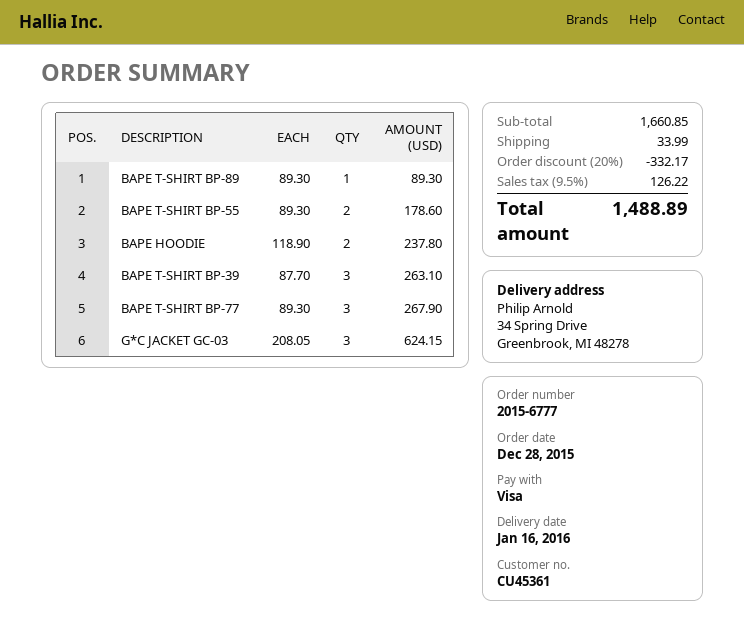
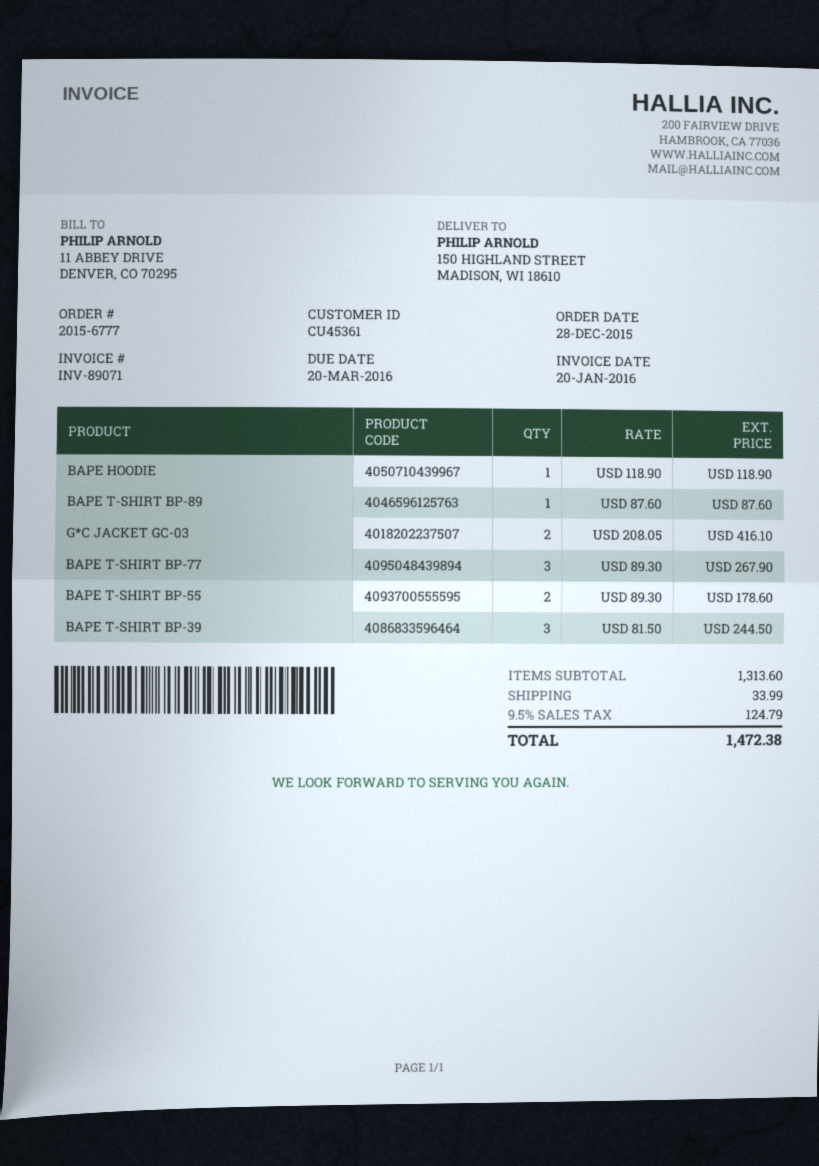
ship to: 34 Spring Drive, Greenbrook, MI 48278 -> 150 HIGHLAND STREET, MADISON, WI 18610
BAPE T-SHIRT BP-89: 1 x 89.30 = 89.30 -> 1 x 87.60 = 87.60
BAPE HOODIE: 2 x 118.90 = 237.80 -> 1 x 118.90 = 118.90
BAPE T-SHIRT BP-39: 3 x 87.70 = 263.10 -> 3 x 81.50 = 244.50
G*C JACKET GC-03: 3 x 208.05 = 624.15 -> 2 x 208.05 = 416.10
subtotal: 1660.85 -> 1313.60
discount: 20% = 332.17 -> none
tax: 9.5% = 126.22 -> 9.5% = 124.79
total: 1488.89 -> 1472.38

